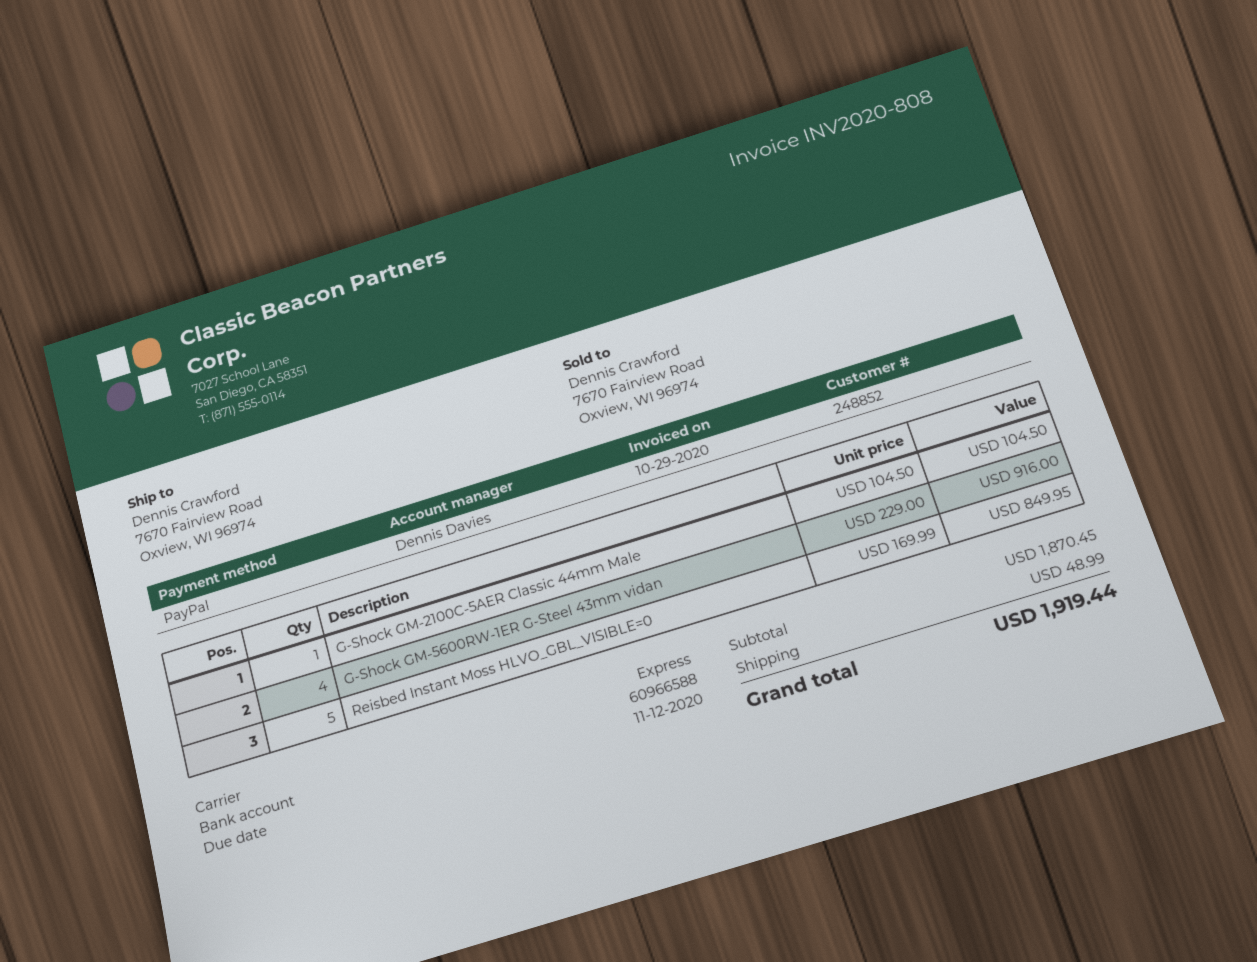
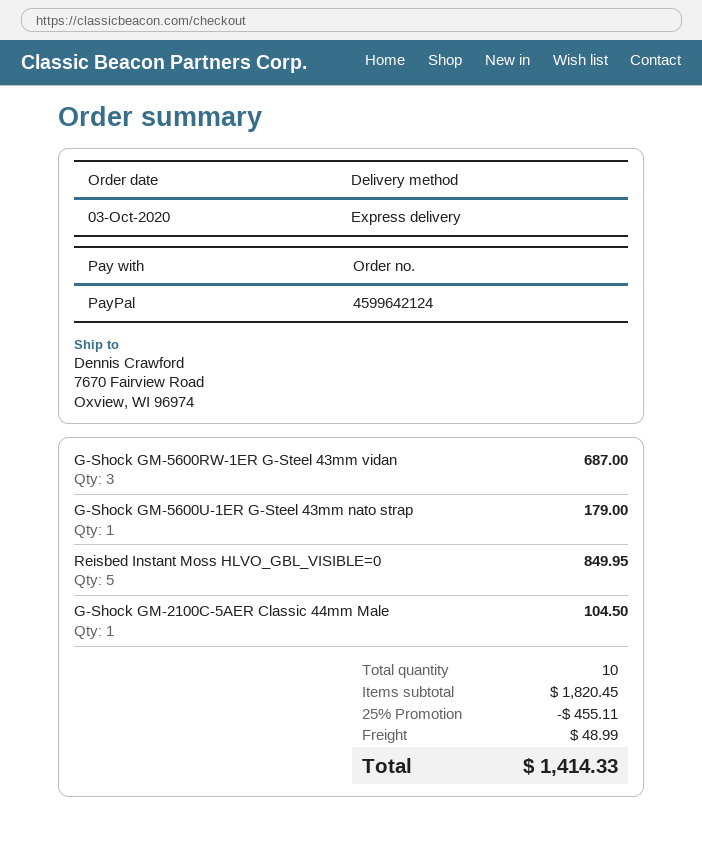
G-Shock GM-5600RW-1ER G-Steel 43mm vidan: 4 for 916.00 -> 3 for 687.00
G-Shock GM-5600U-1ER G-Steel 43mm nato strap: none -> 1 for 179.00
subtotal: 1870.45 -> 1820.45
discount: none -> 25% = 455.11
total: 1919.44 -> 1414.33

